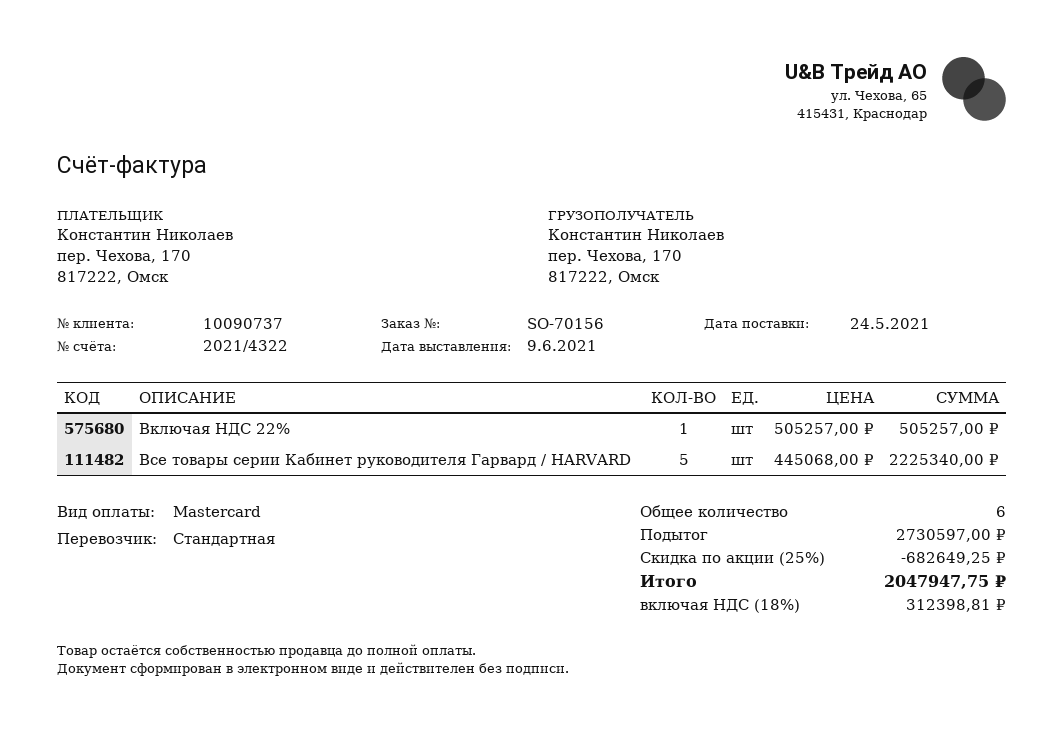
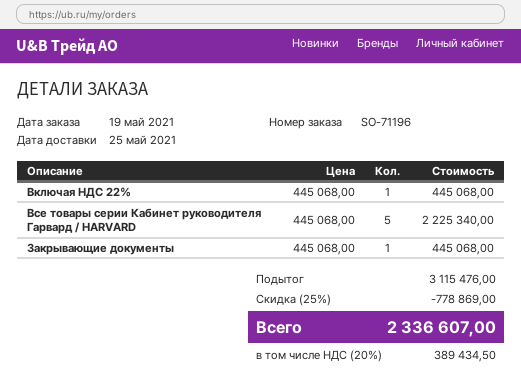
order number: SO-70156 -> SO-71196
delivery date: 2021-05-24 -> 2021-05-25
Включая НДС 22%: 1 x 505257.00 = 505257.00 -> 1 x 445068.00 = 445068.00
Закрывающие документы: none -> 1 x 445068.00 = 445068.00
subtotal: 2730597.00 -> 3115476.00
discount: 25% = 682649.25 -> 25% = 778869.00
tax: 18% = 312398.81 -> 20% = 389434.50
total: 2047947.75 -> 2336607.00

